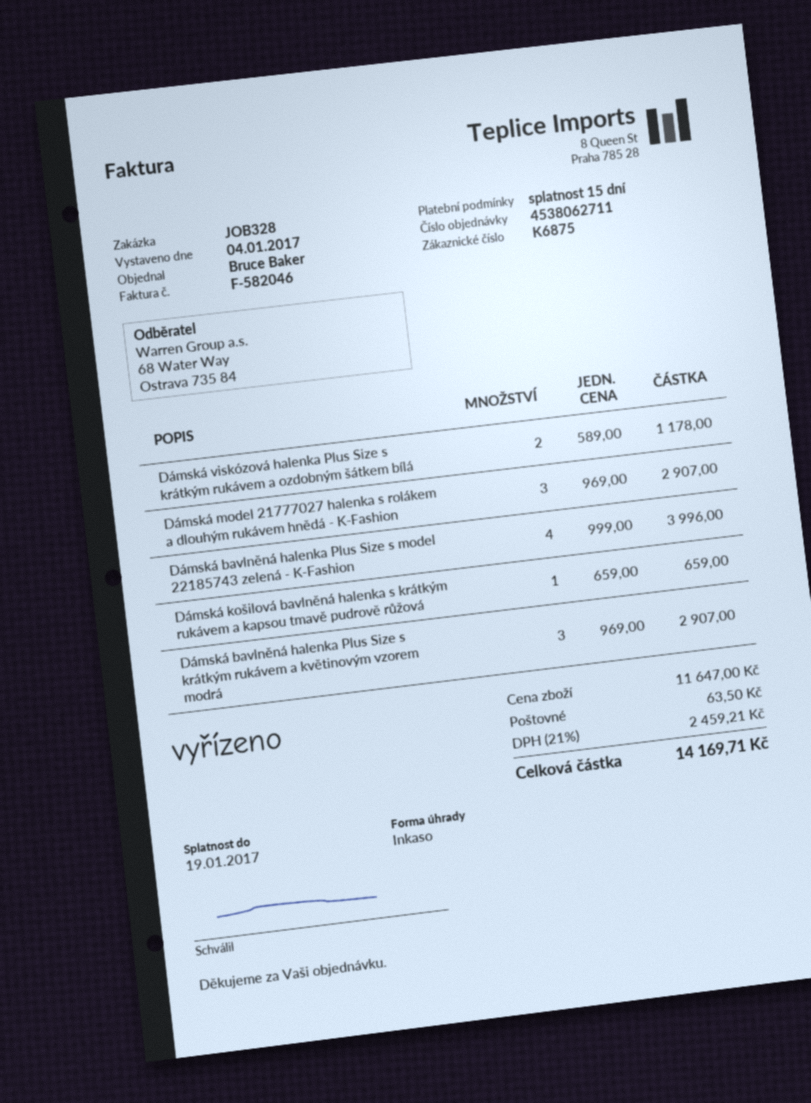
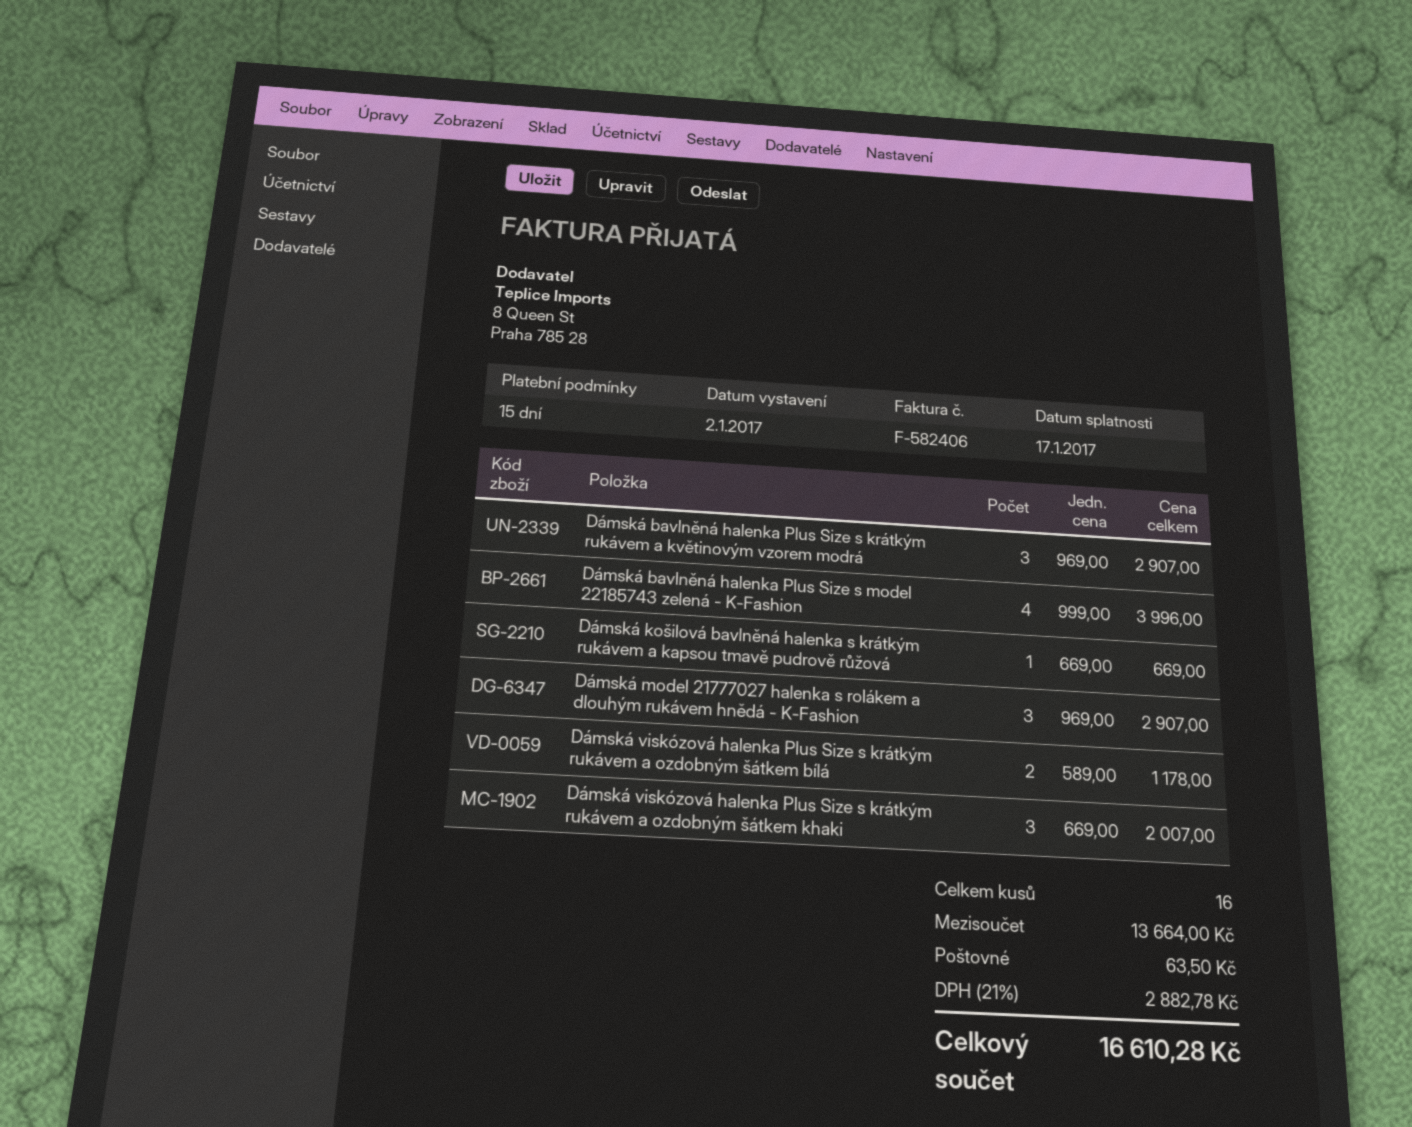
invoice number: F-582046 -> F-582406
invoice date: 2017-01-04 -> 2017-01-02
due date: 2017-01-19 -> 2017-01-17
Dámská košilová bavlněná halenka s krátkým rukávem a kapsou tmavě pudrově růžová: 1 x 659.00 = 659.00 -> 1 x 669.00 = 669.00
Dámská viskózová halenka Plus Size s krátkým rukávem a ozdobným šátkem khaki: none -> 3 x 669.00 = 2007.00
subtotal: 11647.00 -> 13664.00
tax: 21% = 2459.21 -> 21% = 2882.78
total: 14169.71 -> 16610.28

